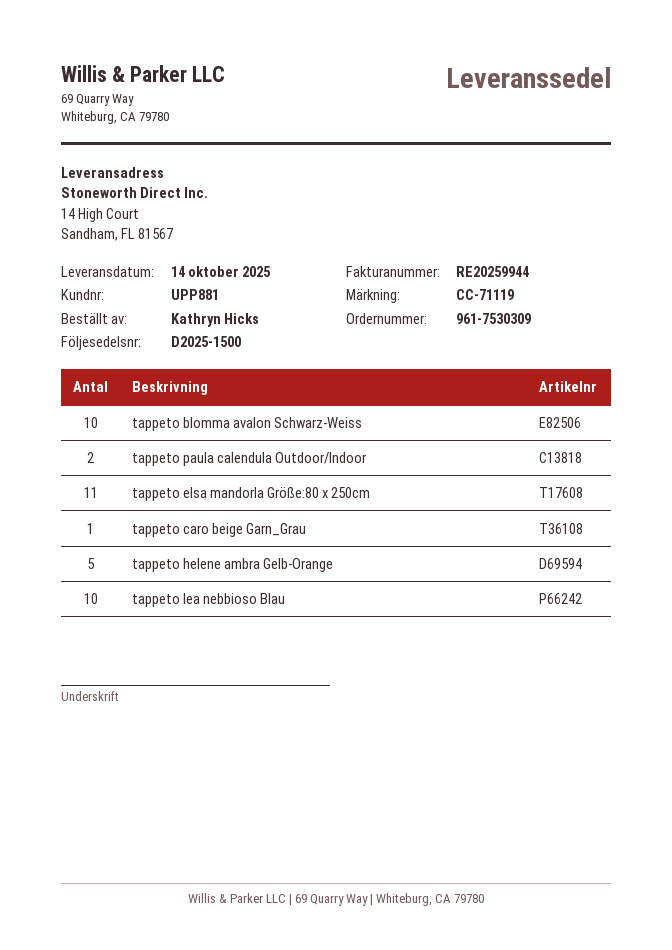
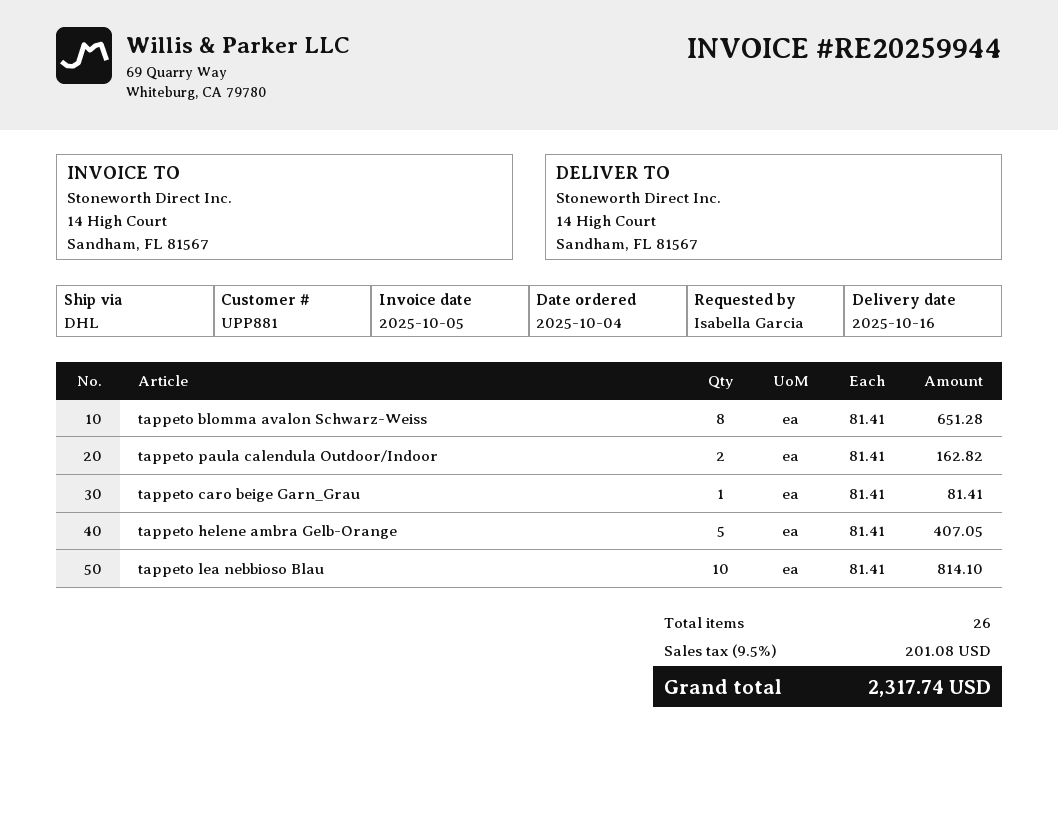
delivery date: 2025-10-14 -> 2025-10-16
ordered by: Kathryn Hicks -> Isabella Garcia
tappeto blomma avalon Schwarz-Weiss: 10 -> 8
tappeto elsa mandorla Größe:80 x 250cm: 11 -> none

